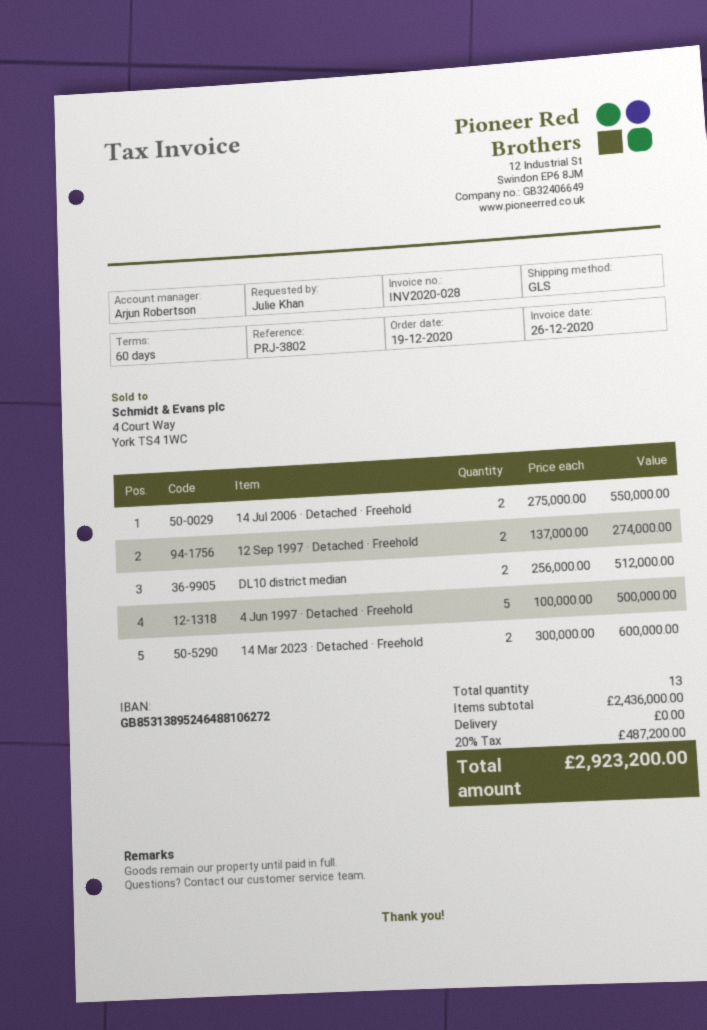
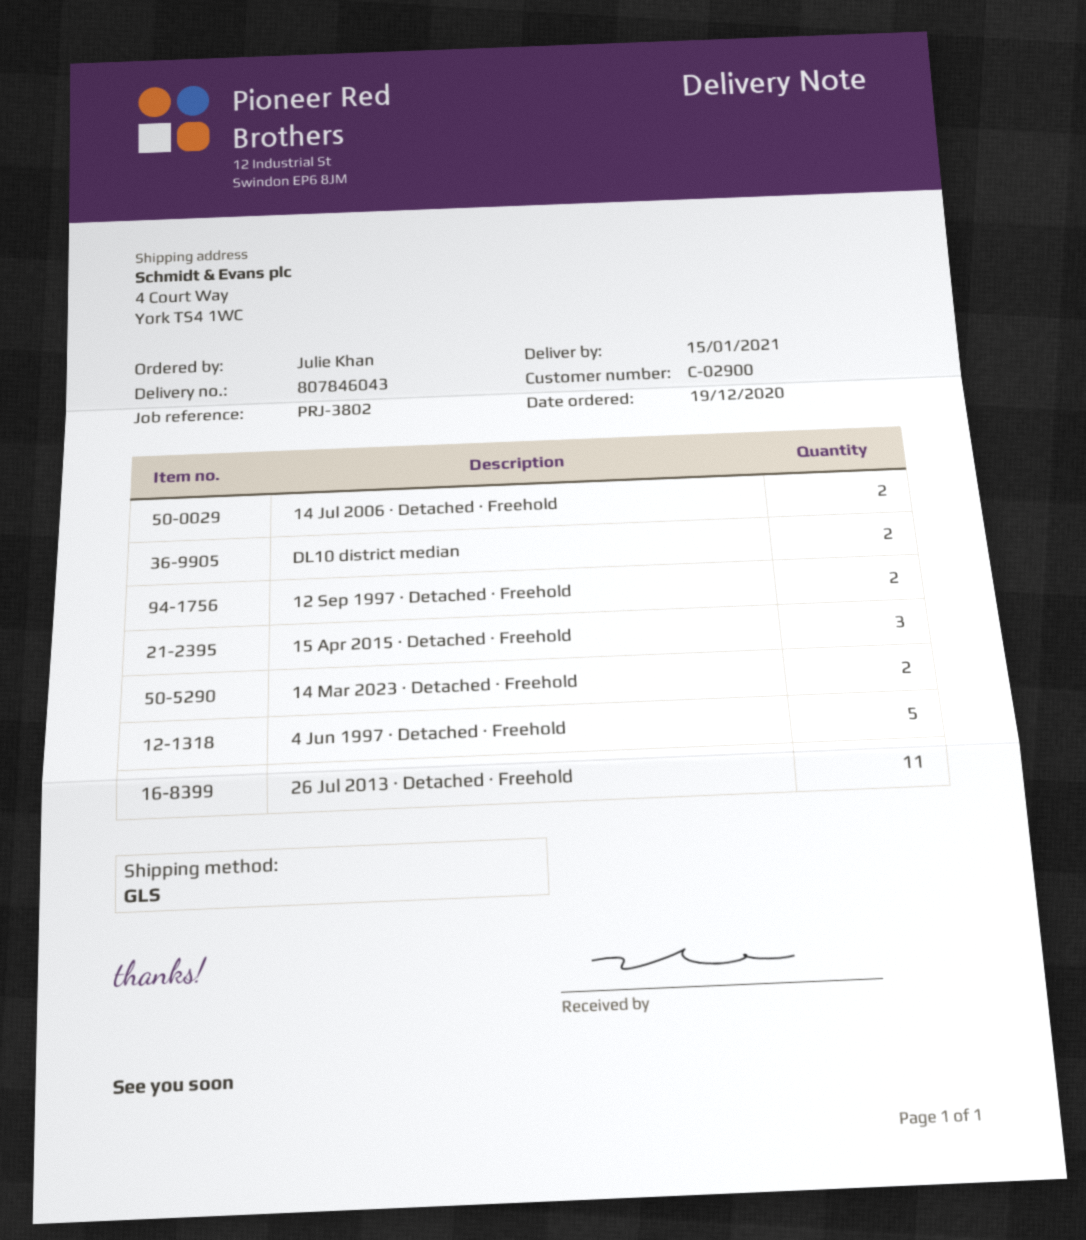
15 Apr 2015 · Detached · Freehold: none -> 3
26 Jul 2013 · Detached · Freehold: none -> 11

